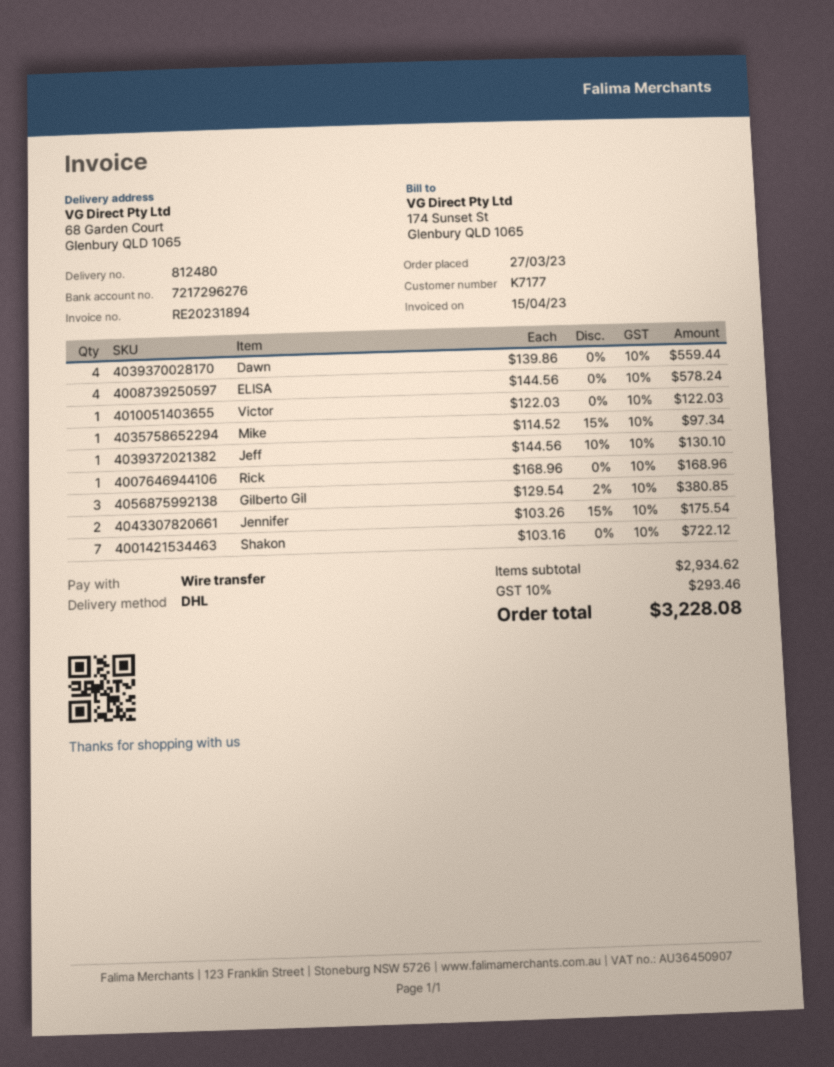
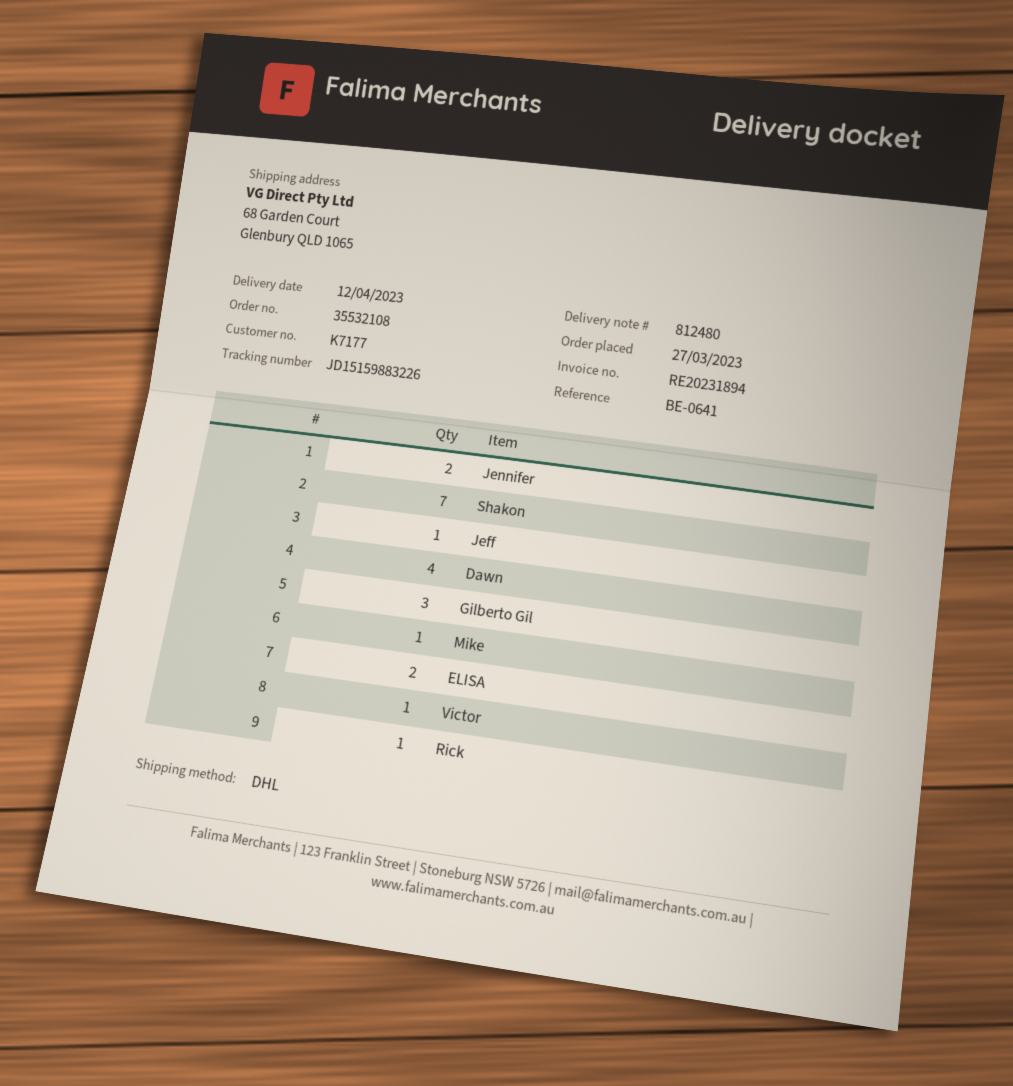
ELISA: 4 -> 2

